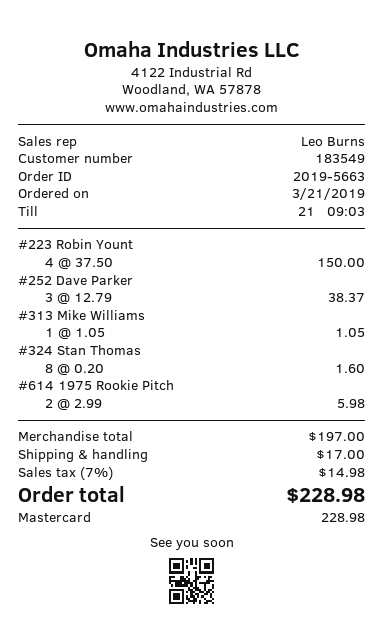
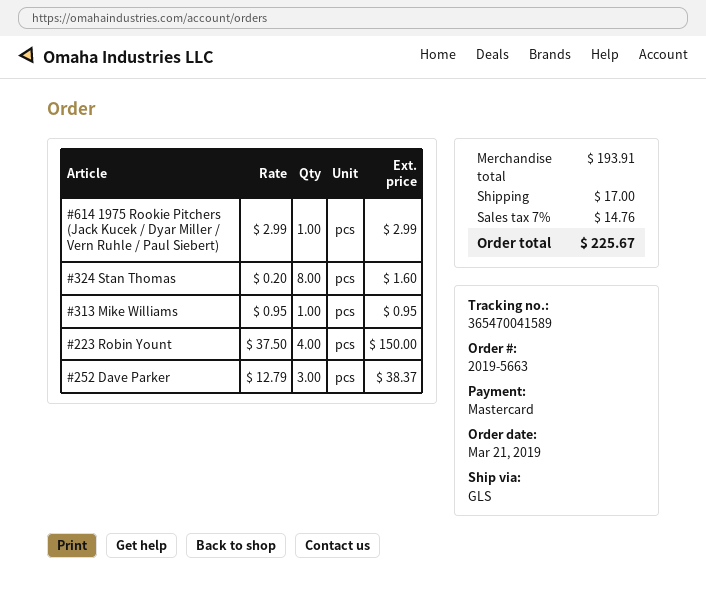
#313 Mike Williams: 1 x 1.05 = 1.05 -> 1 x 0.95 = 0.95
#614 1975 Rookie Pitch: 2 x 2.99 = 5.98 -> 1 x 2.99 = 2.99
subtotal: 197.00 -> 193.91
tax: 7% = 14.98 -> 7% = 14.76
total: 228.98 -> 225.67

